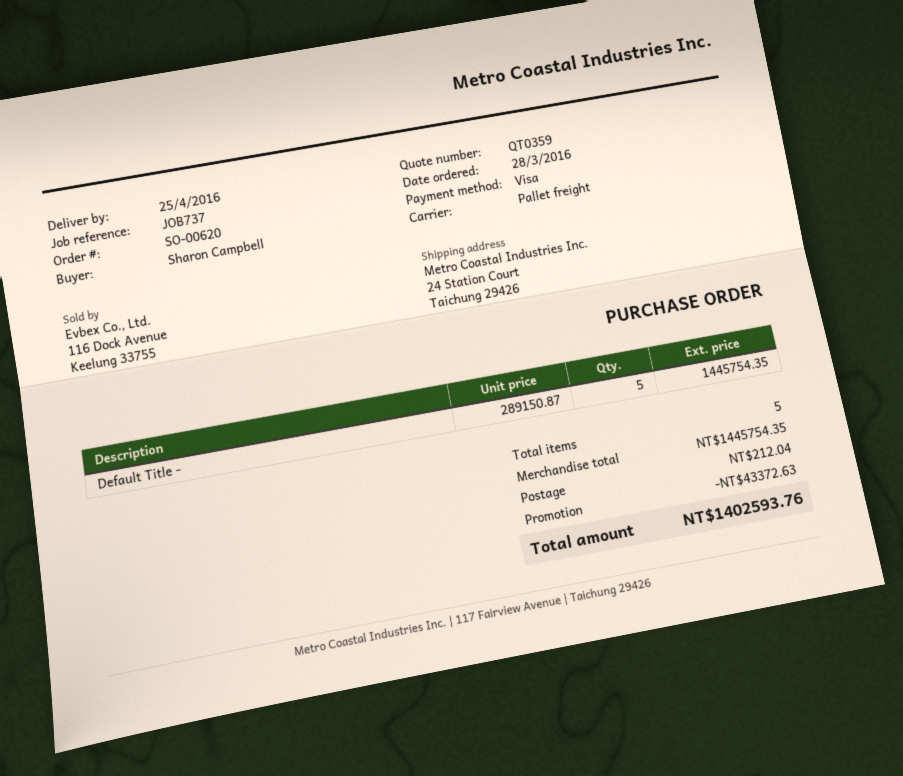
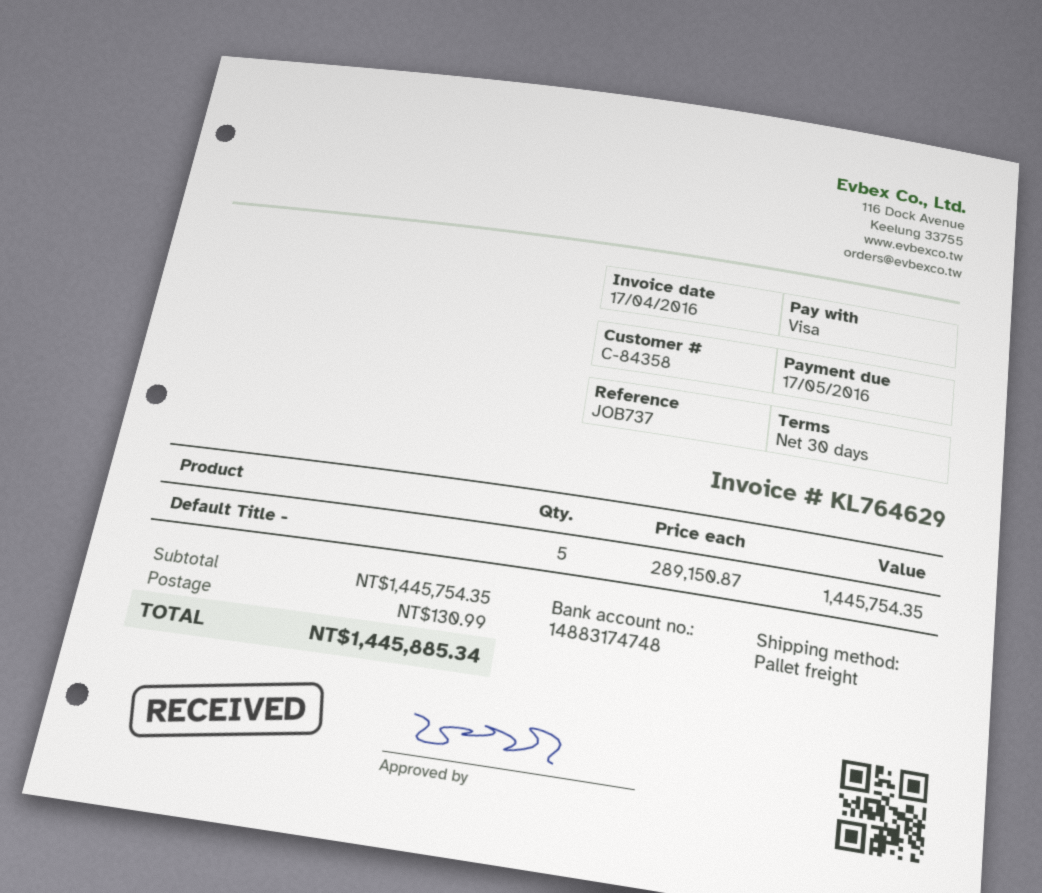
discount: 43372.63 -> none
shipping: 212.04 -> 130.99
total: 1402593.76 -> 1445885.34

